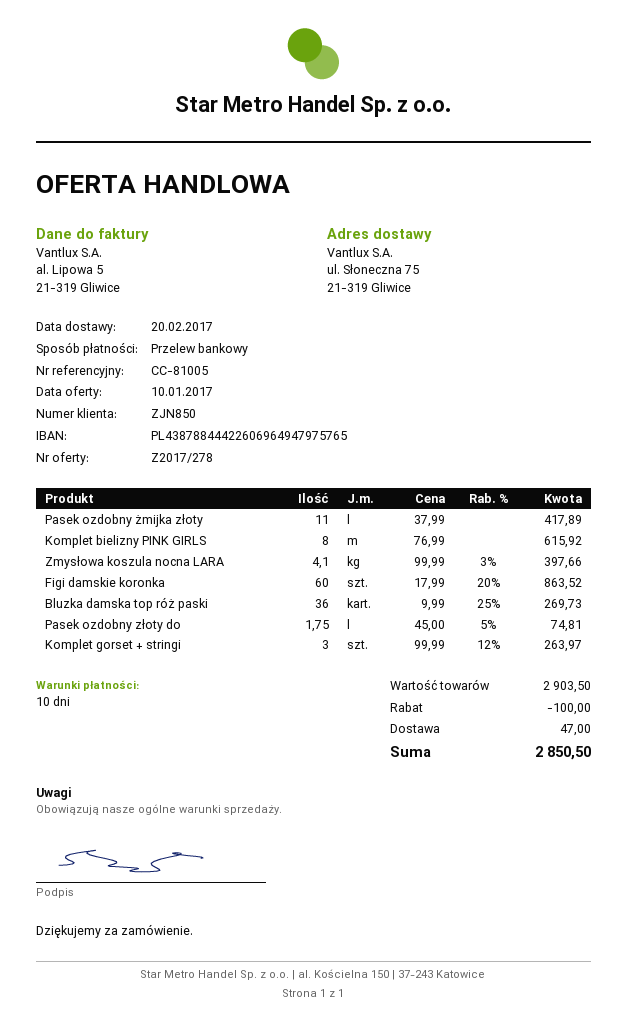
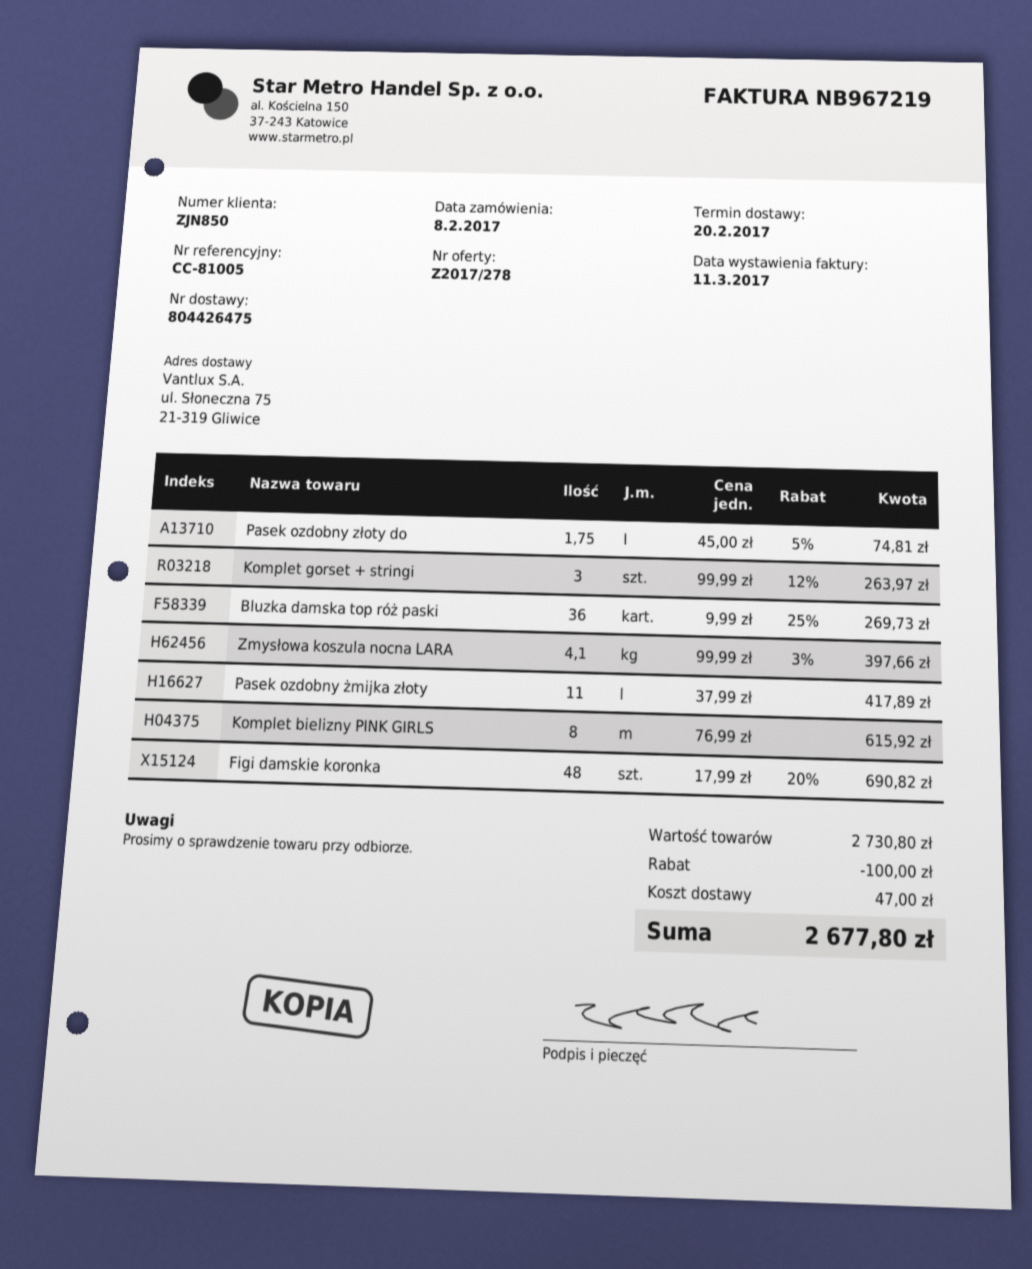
Figi damskie koronka: 60 x 17.99 - 20% = 863.52 -> 48 x 17.99 - 20% = 690.82
subtotal: 2903.50 -> 2730.80
total: 2850.50 -> 2677.80

